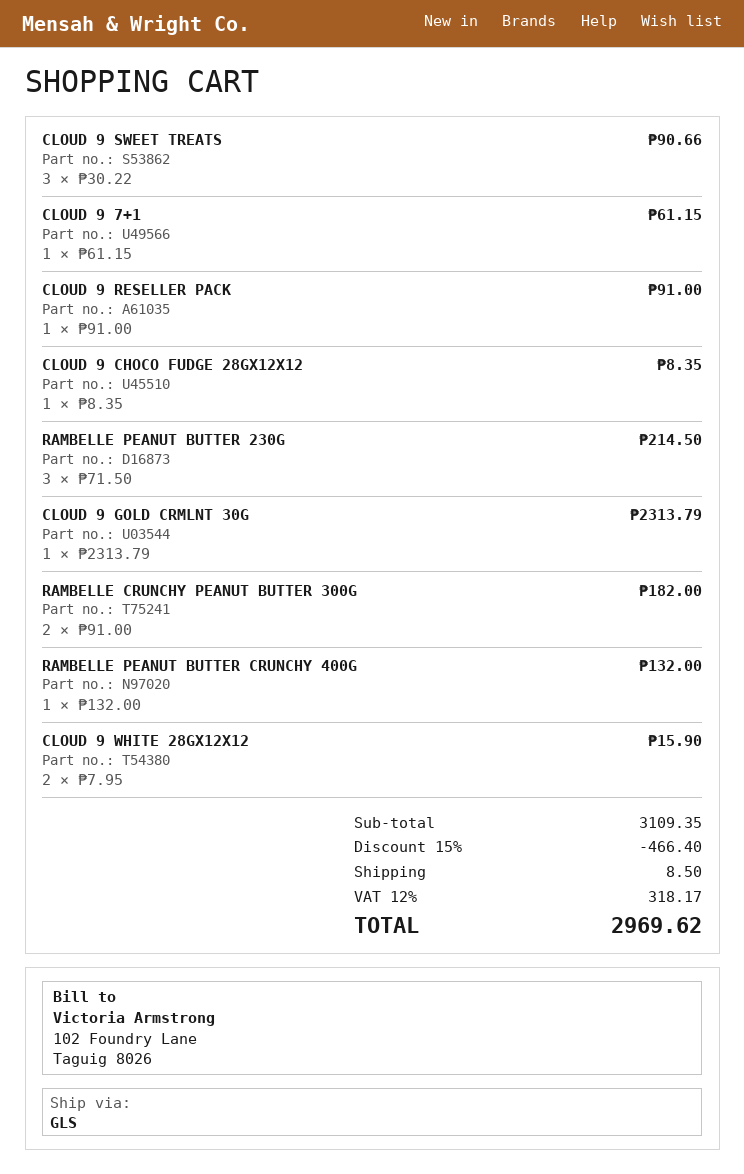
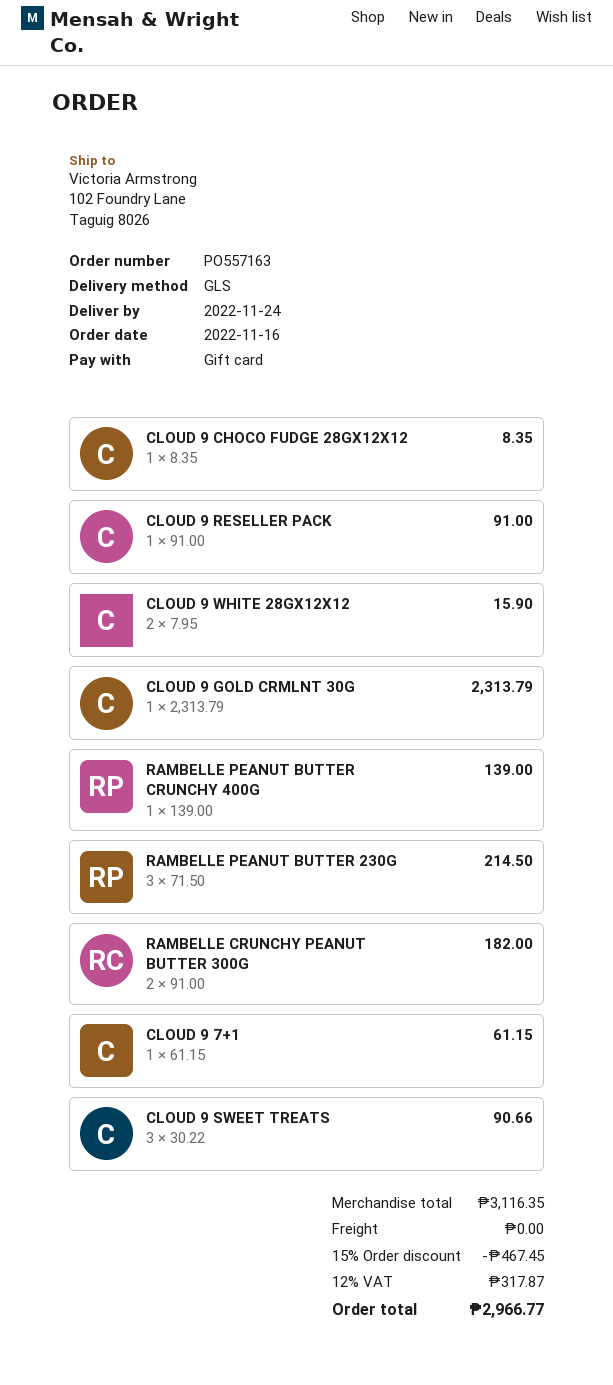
RAMBELLE PEANUT BUTTER CRUNCHY 400G: 1 x 132.00 = 132.00 -> 1 x 139.00 = 139.00
subtotal: 3109.35 -> 3116.35
discount: 15% = 466.40 -> 15% = 467.45
shipping: 8.50 -> 0.00
tax: 12% = 318.17 -> 12% = 317.87
total: 2969.62 -> 2966.77

